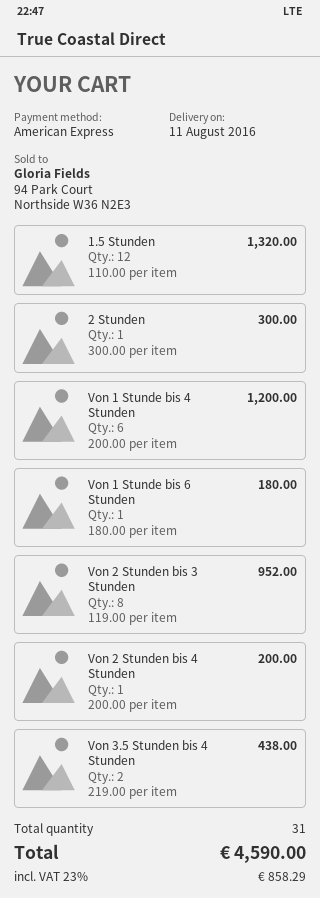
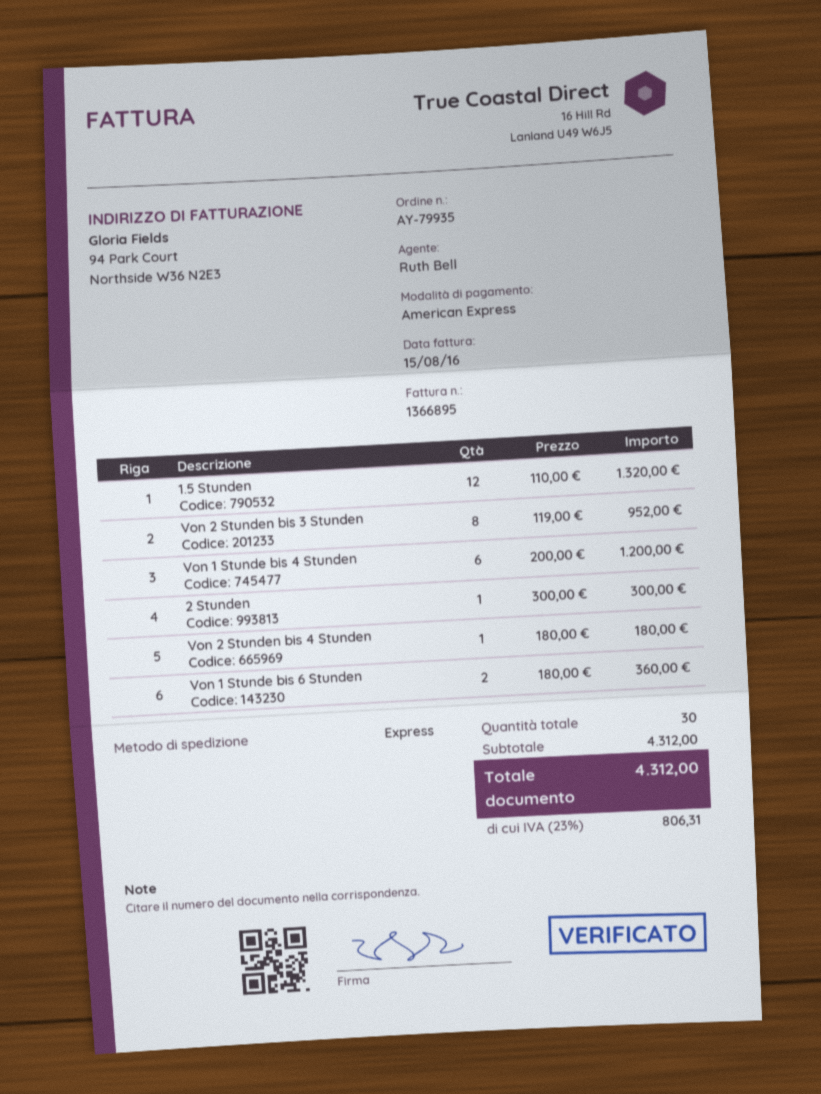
Von 1 Stunde bis 6 Stunden: 1 x 180.00 = 180.00 -> 2 x 180.00 = 360.00
Von 2 Stunden bis 4 Stunden: 1 x 200.00 = 200.00 -> 1 x 180.00 = 180.00
Von 3.5 Stunden bis 4 Stunden: 2 x 219.00 = 438.00 -> none
total quantity: 31 -> 30
tax: 23% = 858.29 -> 23% = 806.31
total: 4590.00 -> 4312.00

